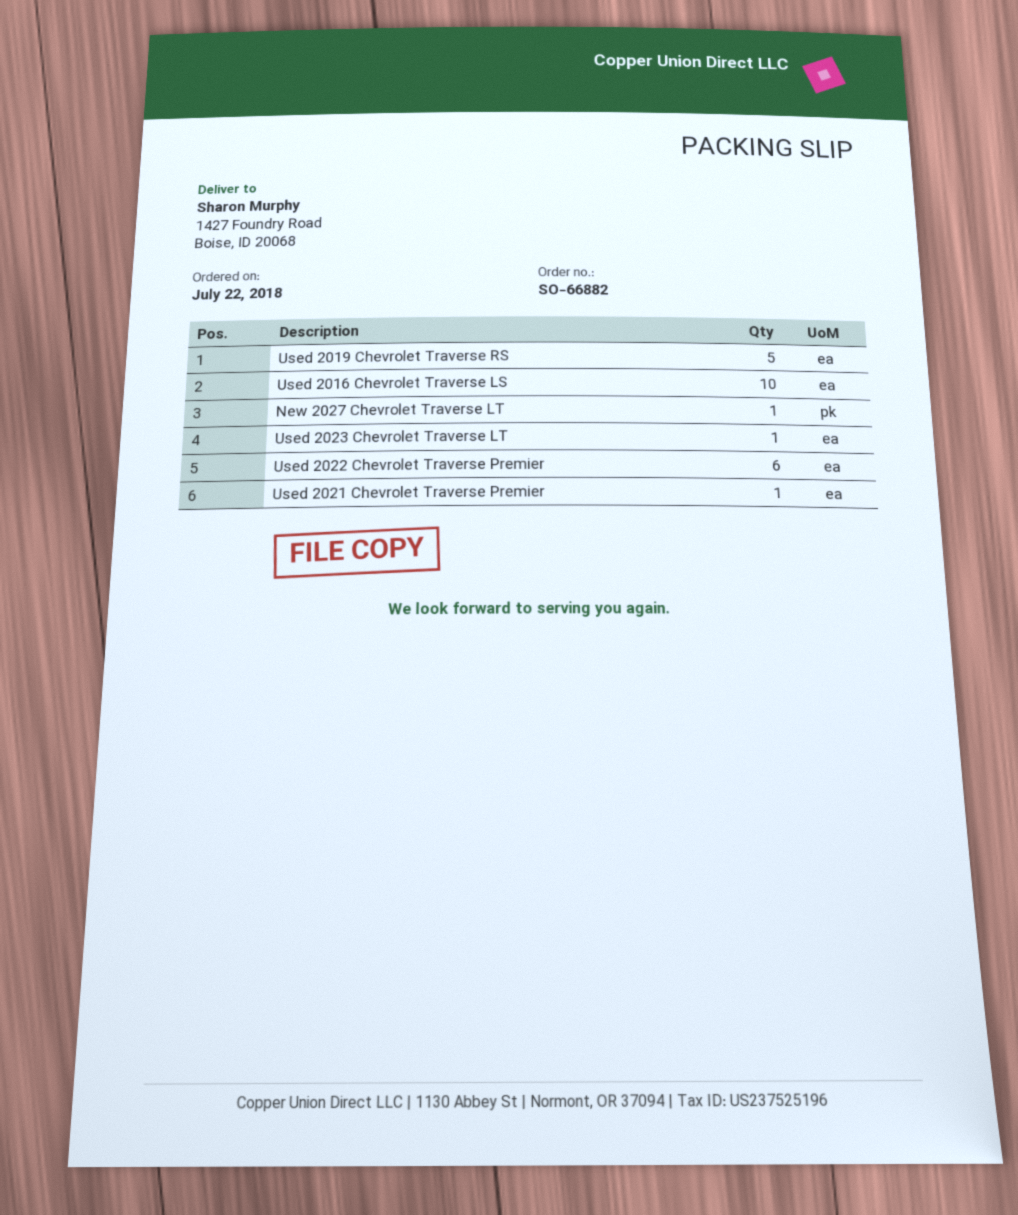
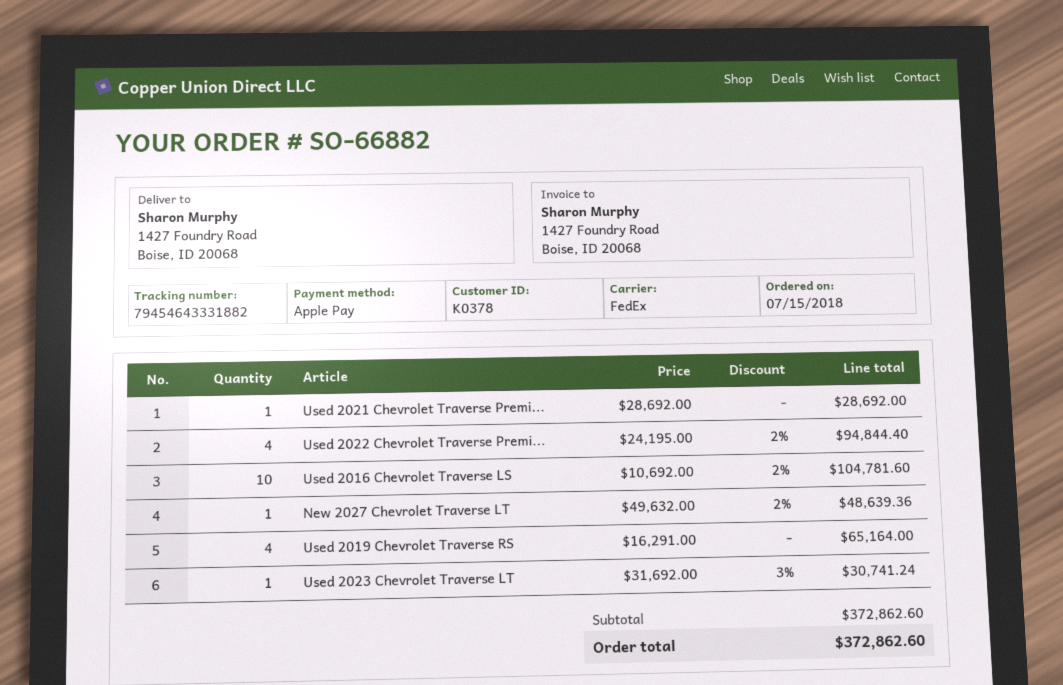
order date: 2018-07-22 -> 2018-07-15
Used 2019 Chevrolet Traverse RS: 5 -> 4
Used 2022 Chevrolet Traverse Premier: 6 -> 4

